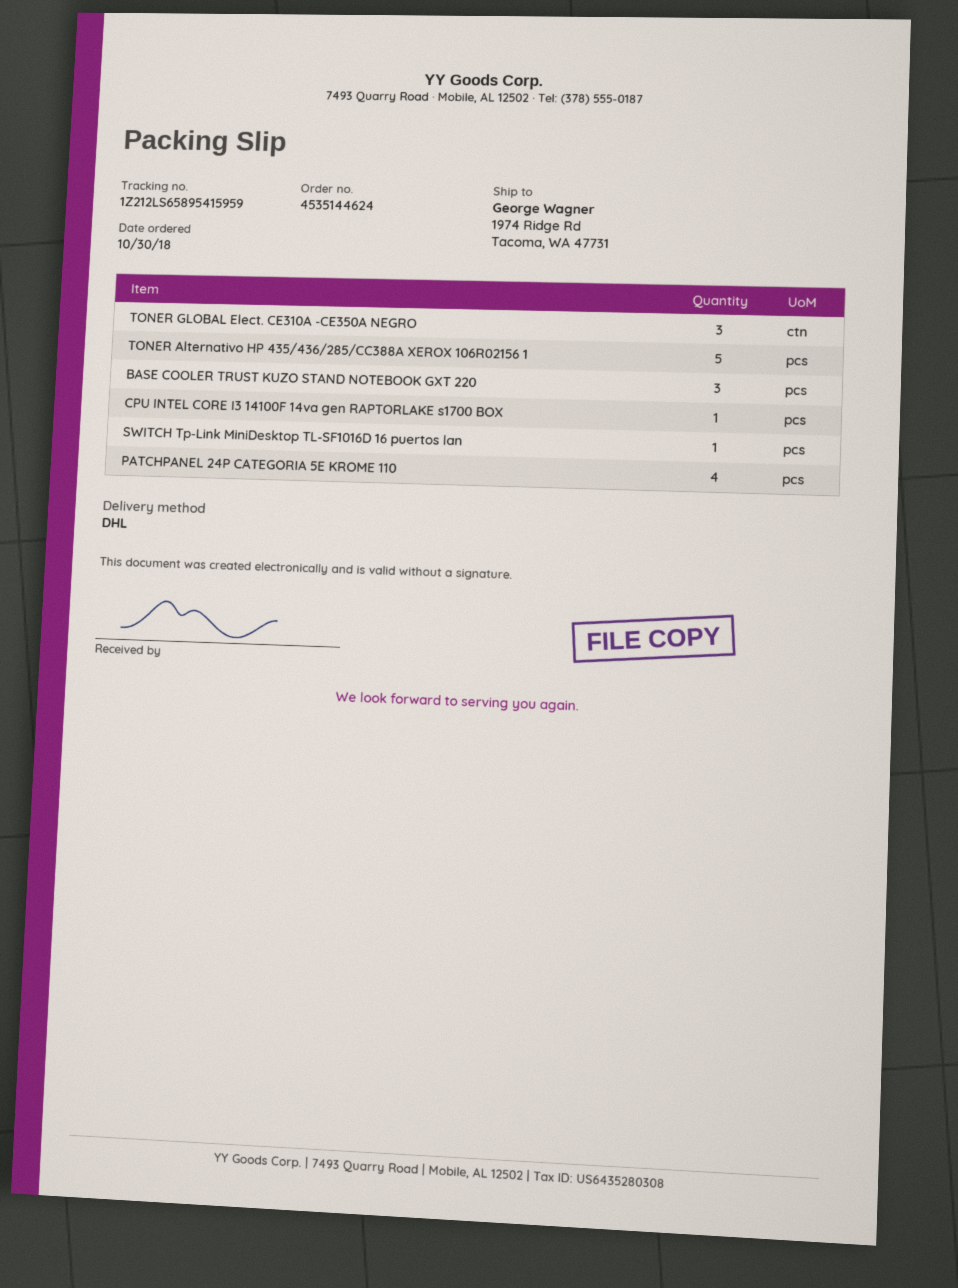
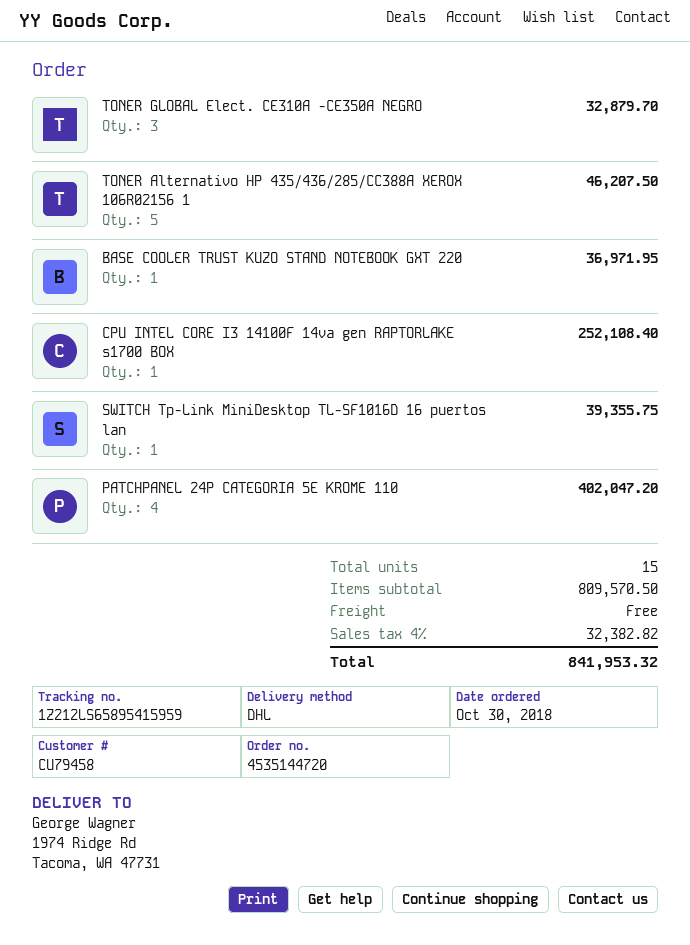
order number: 4535144624 -> 4535144720
BASE COOLER TRUST KUZO STAND NOTEBOOK GXT 220: 3 -> 1

